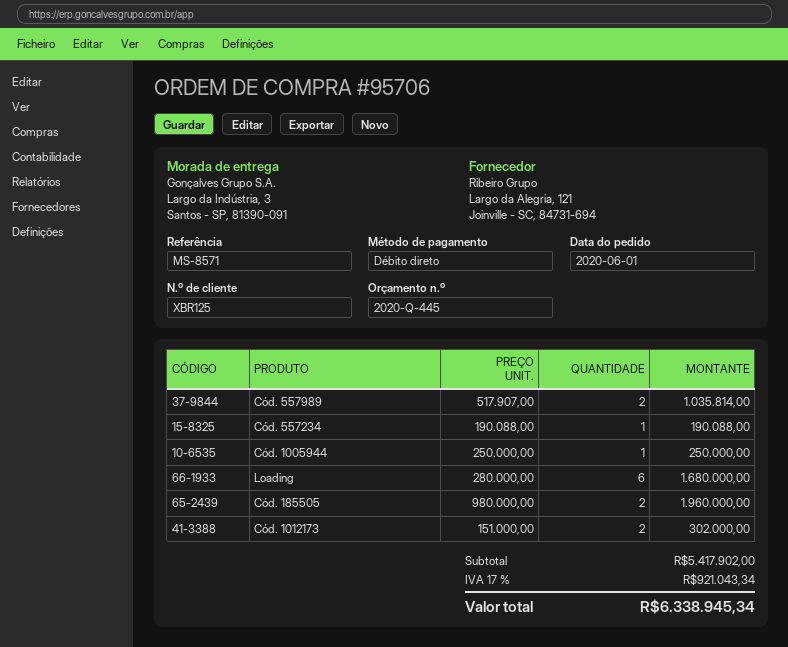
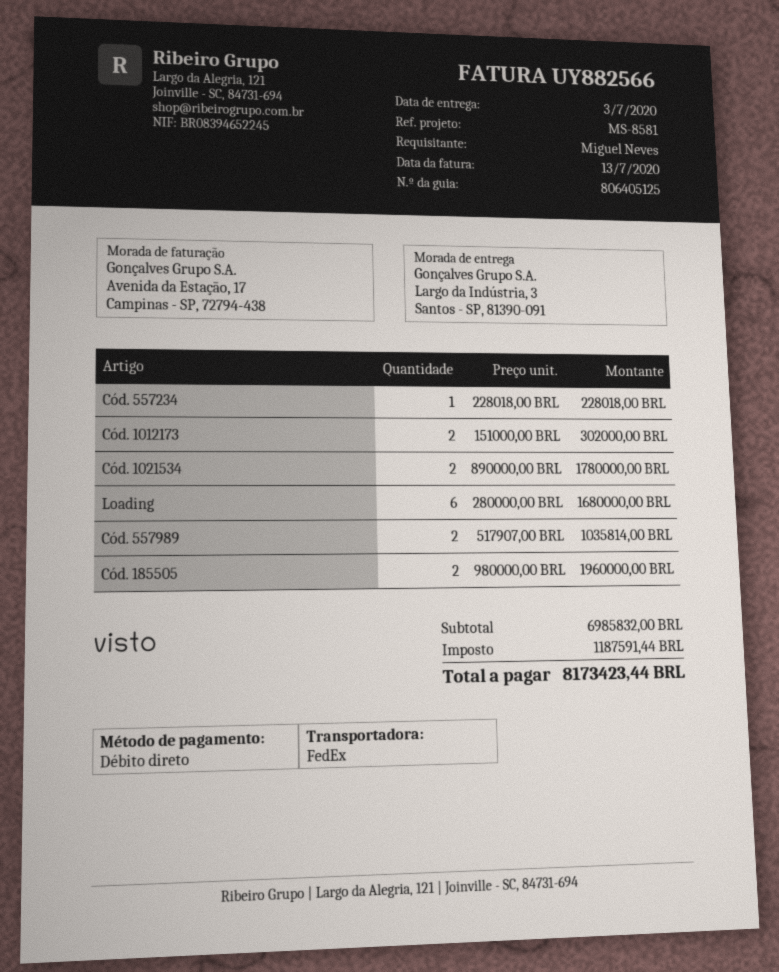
reference: MS-8571 -> MS-8581
Cód. 557234: 1 x 190088.00 = 190088.00 -> 1 x 228018.00 = 228018.00
Cód. 1005944: 1 x 250000.00 = 250000.00 -> none
Cód. 1021534: none -> 2 x 890000.00 = 1780000.00
subtotal: 5417902.00 -> 6985832.00
tax: 921043.34 -> 1187591.44
total: 6338945.34 -> 8173423.44

